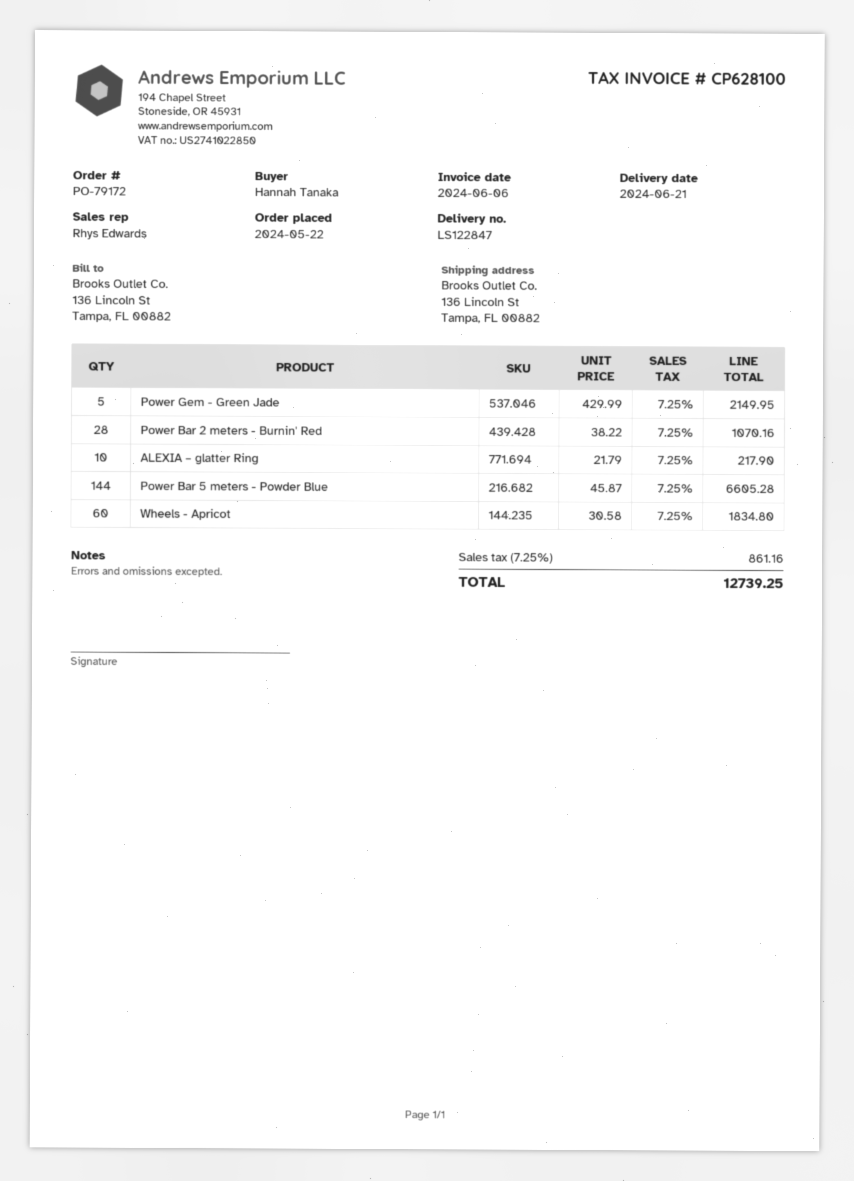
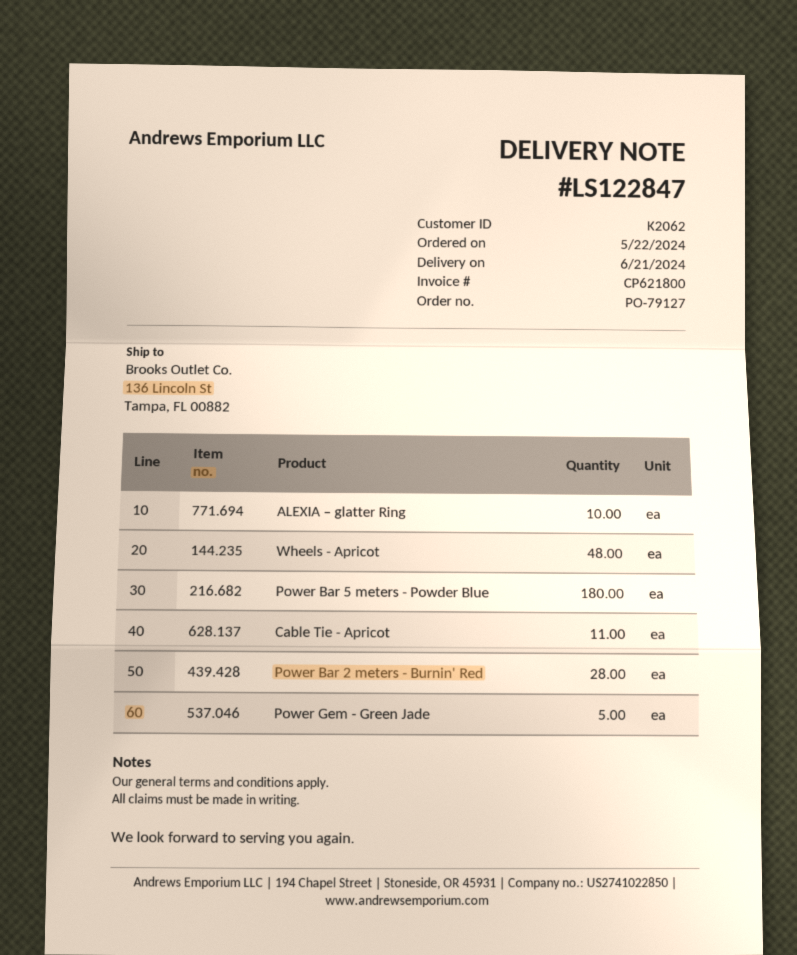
order number: PO-79172 -> PO-79127
invoice number: CP628100 -> CP621800
Power Bar 5 meters - Powder Blue: 144 -> 180
Wheels - Apricot: 60 -> 48
Cable Tie - Apricot: none -> 11

